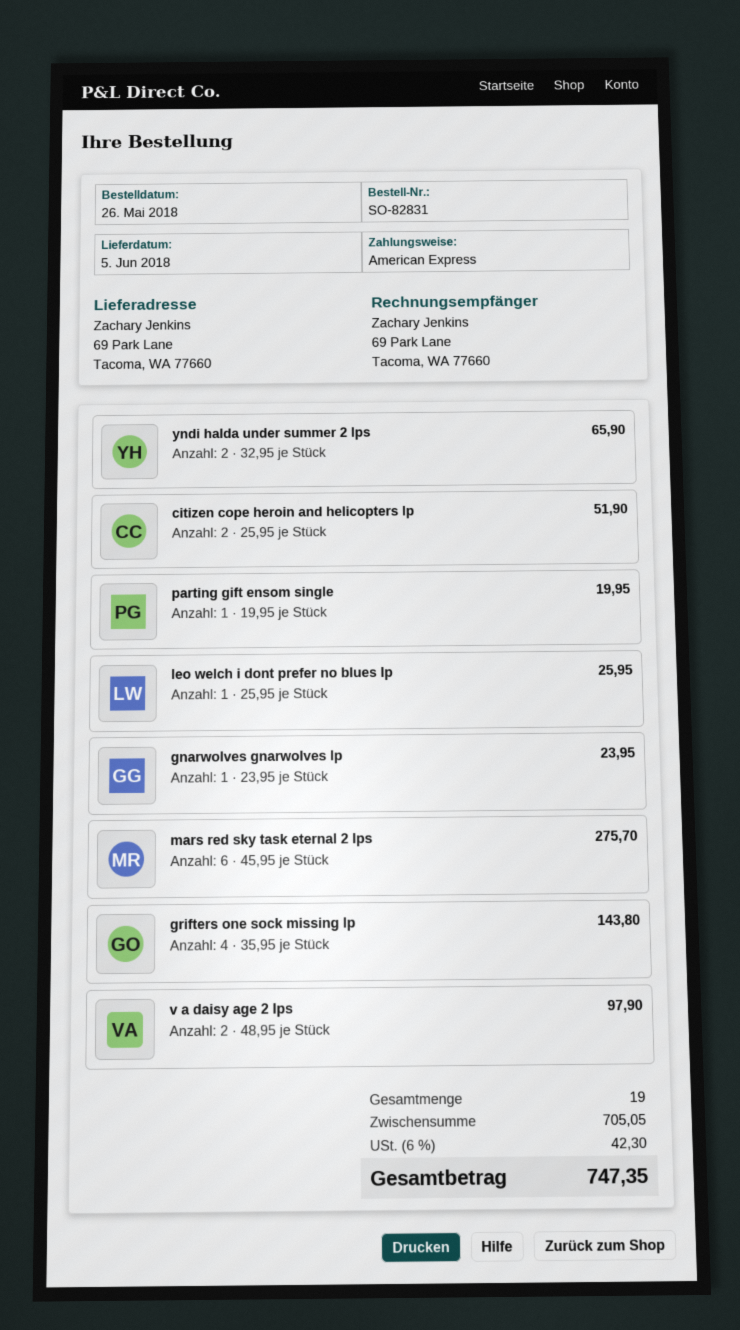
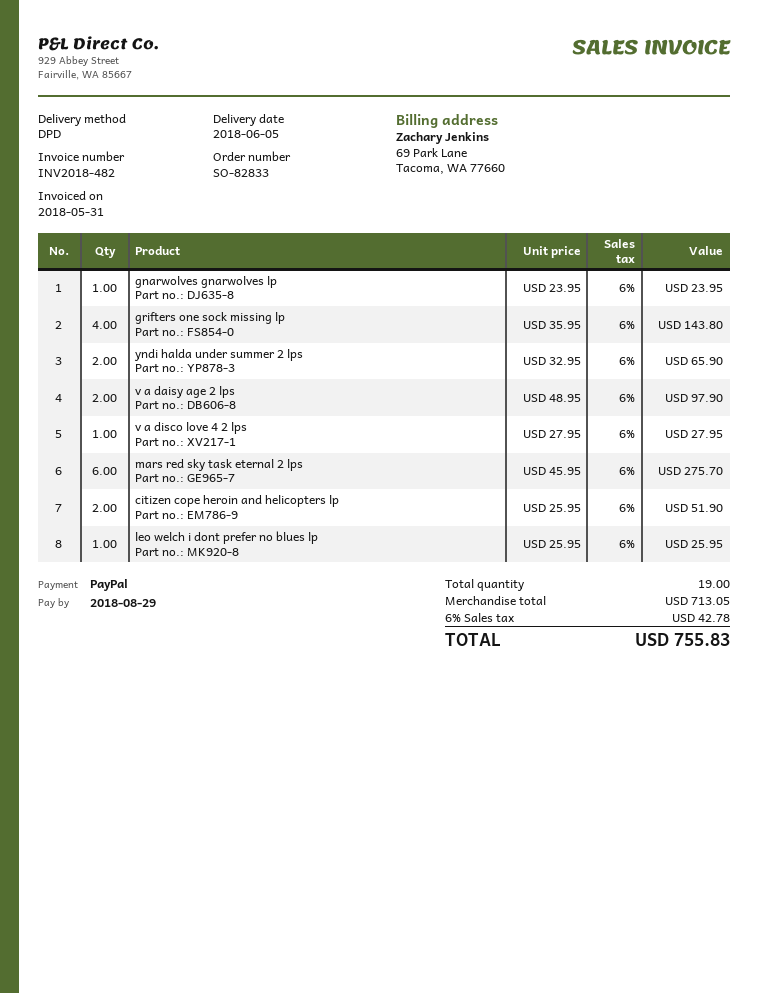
order number: SO-82831 -> SO-82833
payment method: American Express -> PayPal
parting gift ensom single: 1 x 19.95 = 19.95 -> none
v a disco love 4 2 lps: none -> 1 x 27.95 = 27.95
subtotal: 705.05 -> 713.05
tax: 6% = 42.30 -> 6% = 42.78
total: 747.35 -> 755.83

